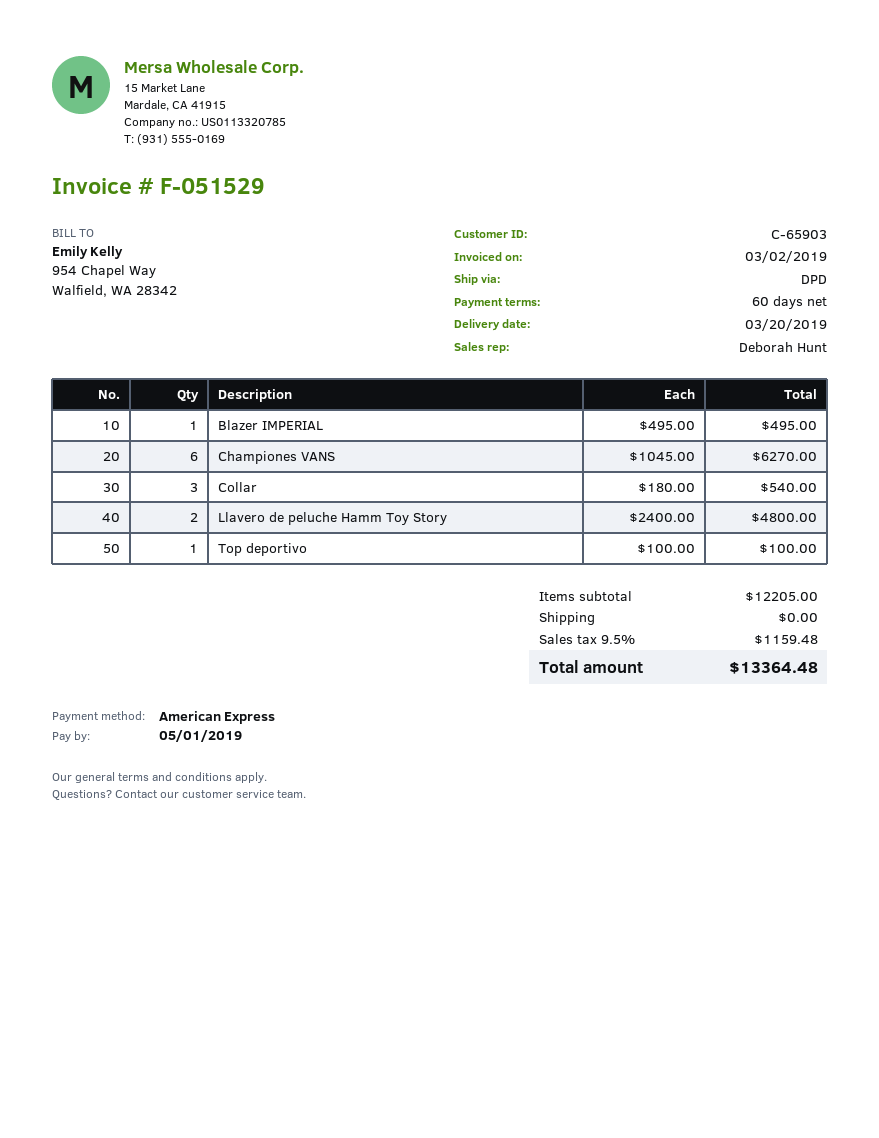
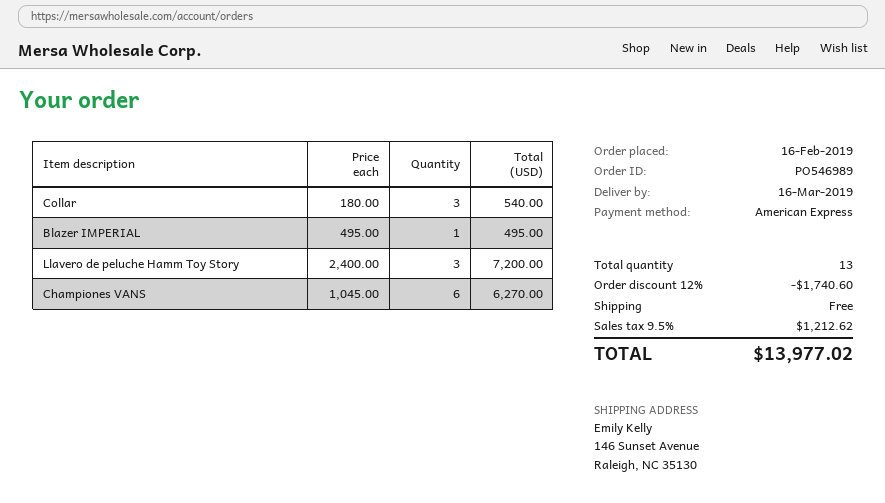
delivery date: 2019-03-20 -> 2019-03-16
Llavero de peluche Hamm Toy Story: 2 x 2400.00 = 4800.00 -> 3 x 2400.00 = 7200.00
Top deportivo: 1 x 100.00 = 100.00 -> none
discount: none -> 12% = 1740.60
tax: 9.5% = 1159.48 -> 9.5% = 1212.62
total: 13364.48 -> 13977.02

